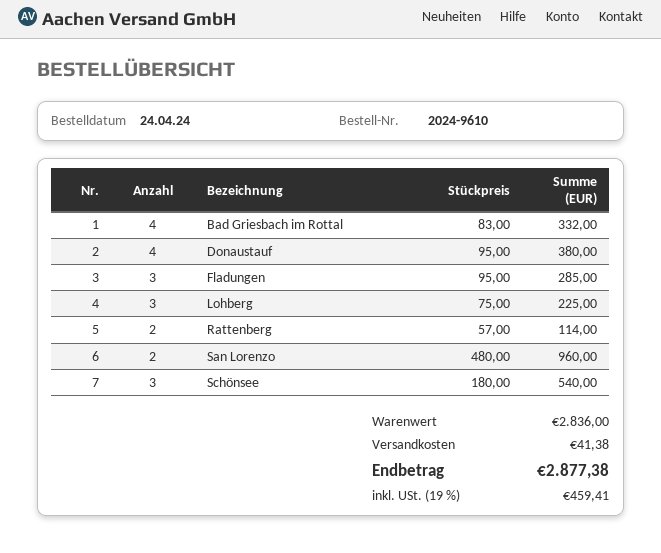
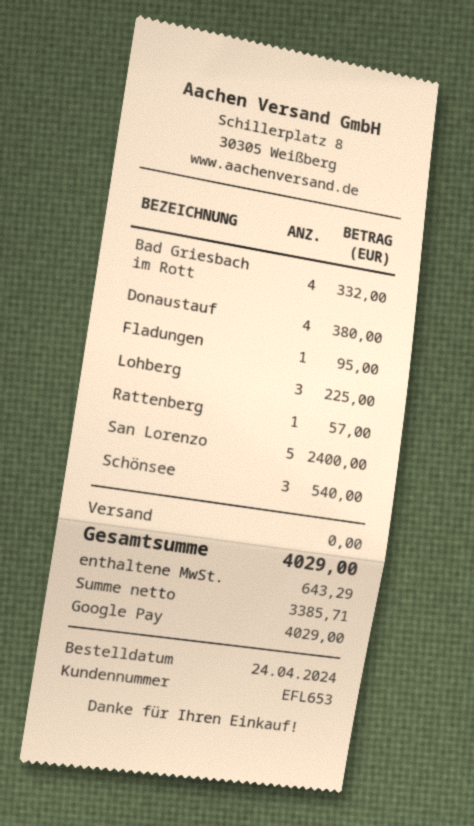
Fladungen: 3 for 285.00 -> 1 for 95.00
Rattenberg: 2 for 114.00 -> 1 for 57.00
San Lorenzo: 2 for 960.00 -> 5 for 2400.00
shipping: 41.38 -> 0.00
tax: 459.41 -> 643.29
total: 2877.38 -> 4029.00

